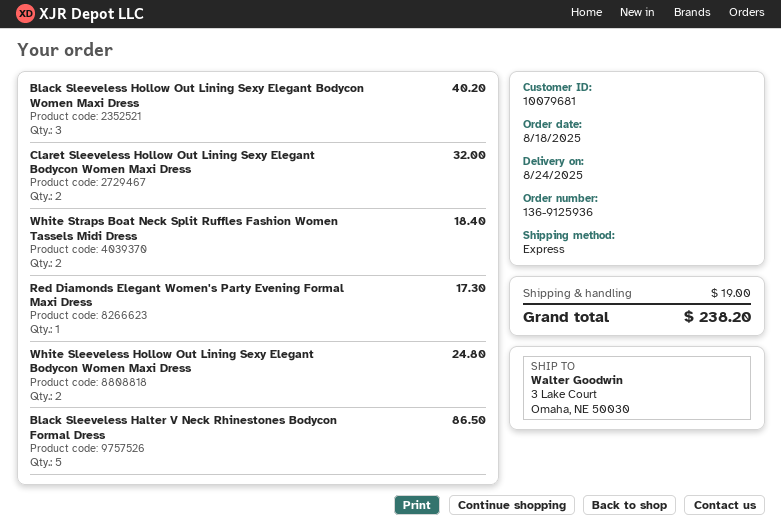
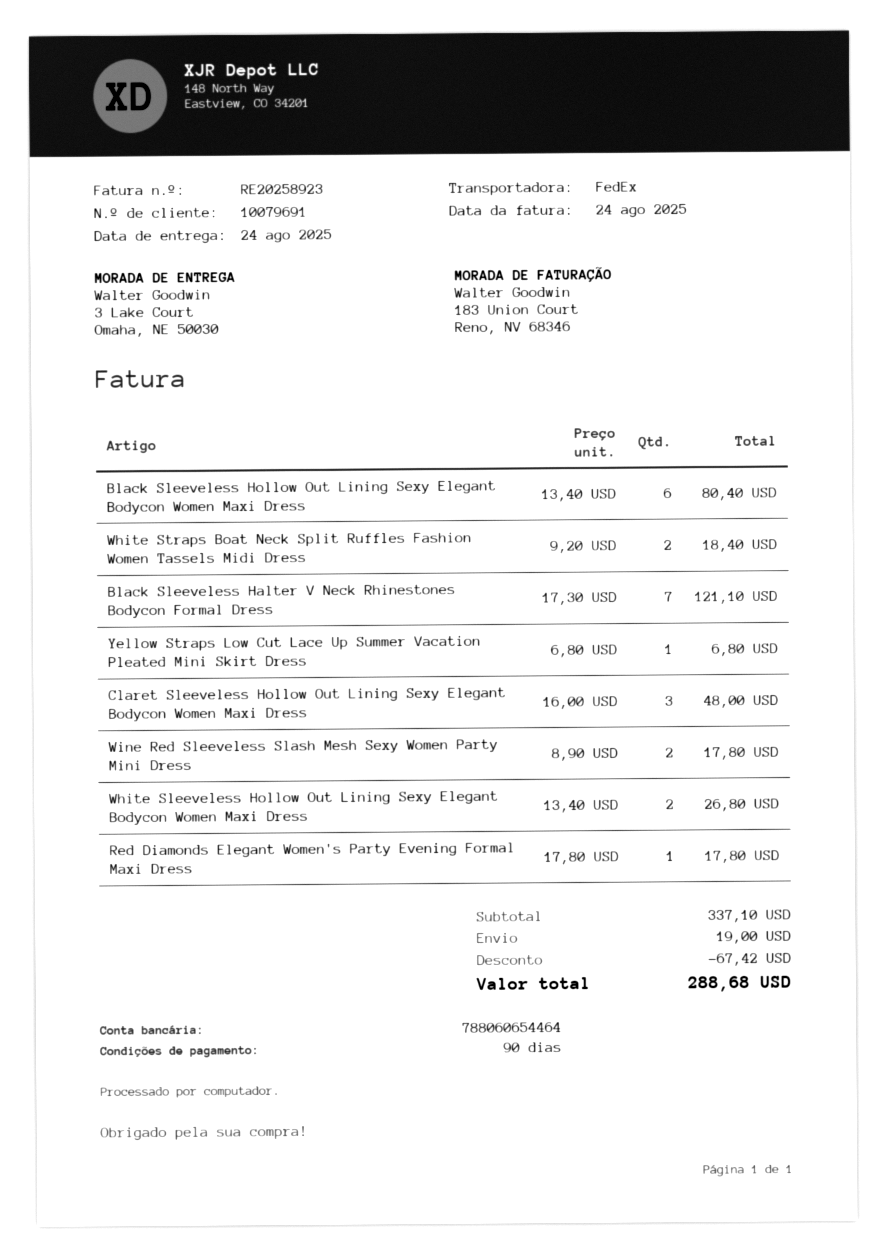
customer number: 10079681 -> 10079691
shipping method: express -> FedEx
Black Sleeveless Hollow Out Lining Sexy Elegant Bodycon Women Maxi Dress: 3 for 40.20 -> 6 for 80.40
Claret Sleeveless Hollow Out Lining Sexy Elegant Bodycon Women Maxi Dress: 2 for 32.00 -> 3 for 48.00
Red Diamonds Elegant Women's Party Evening Formal Maxi Dress: 1 for 17.30 -> 1 for 17.80
White Sleeveless Hollow Out Lining Sexy Elegant Bodycon Women Maxi Dress: 2 for 24.80 -> 2 for 26.80
Black Sleeveless Halter V Neck Rhinestones Bodycon Formal Dress: 5 for 86.50 -> 7 for 121.10
Yellow Straps Low Cut Lace Up Summer Vacation Pleated Mini Skirt Dress: none -> 1 for 6.80
Wine Red Sleeveless Slash Mesh Sexy Women Party Mini Dress: none -> 2 for 17.80
discount: none -> 67.42
total: 238.20 -> 288.68

